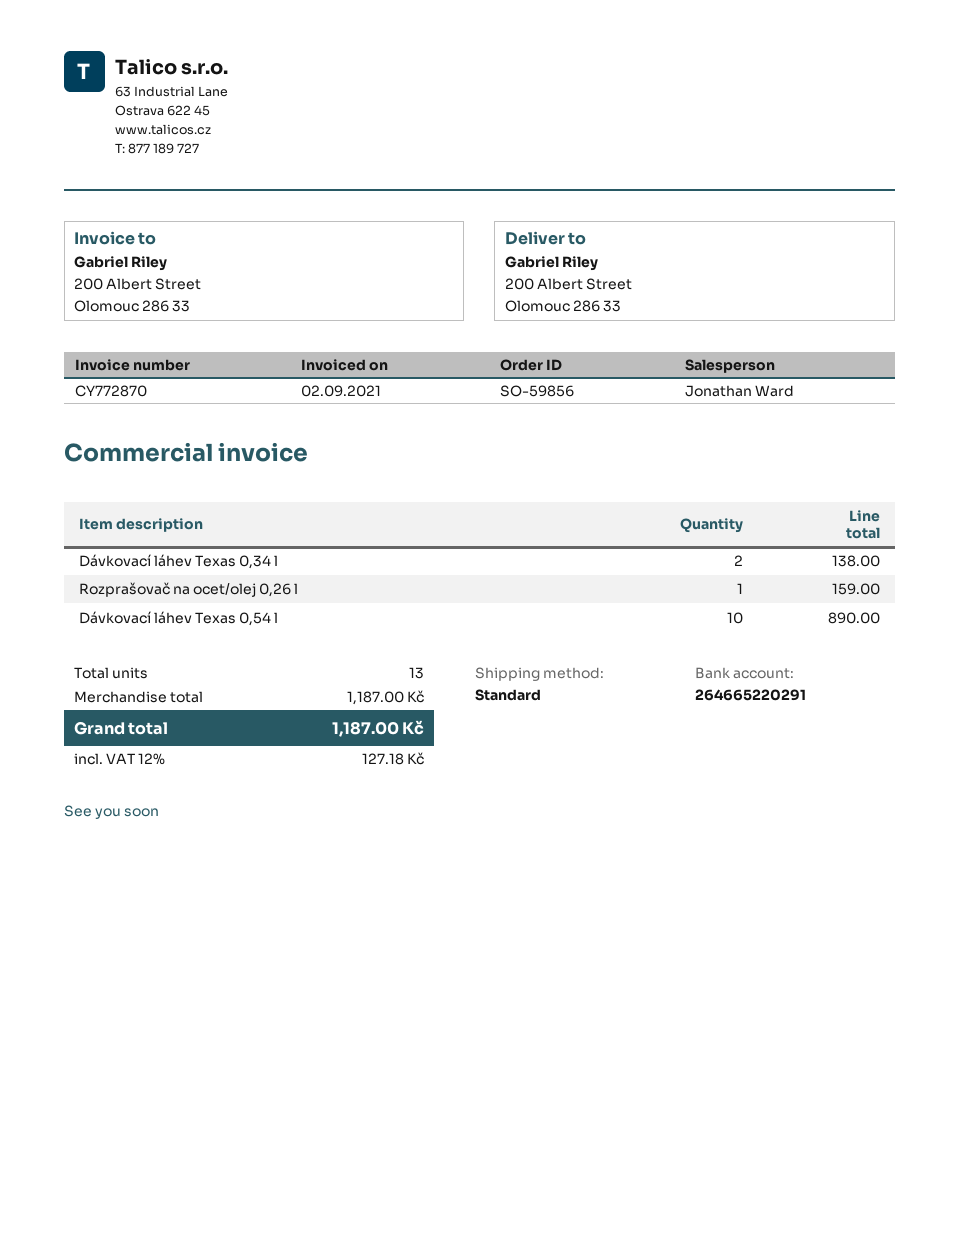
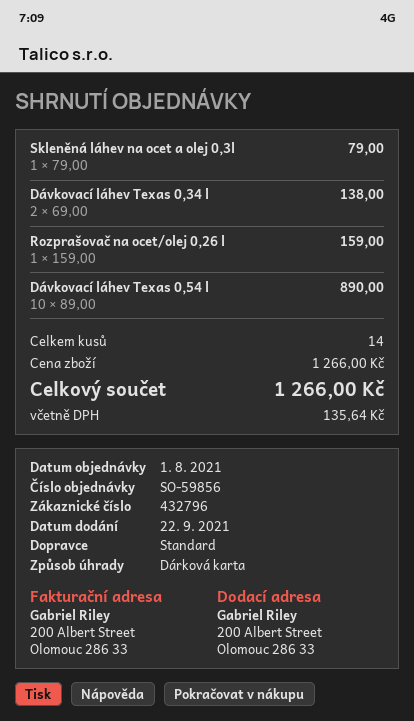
Skleněná láhev na ocet a olej 0,3l: none -> 1 for 79.00
total quantity: 13 -> 14
subtotal: 1187.00 -> 1266.00
tax: 127.18 -> 135.64
total: 1187.00 -> 1266.00

